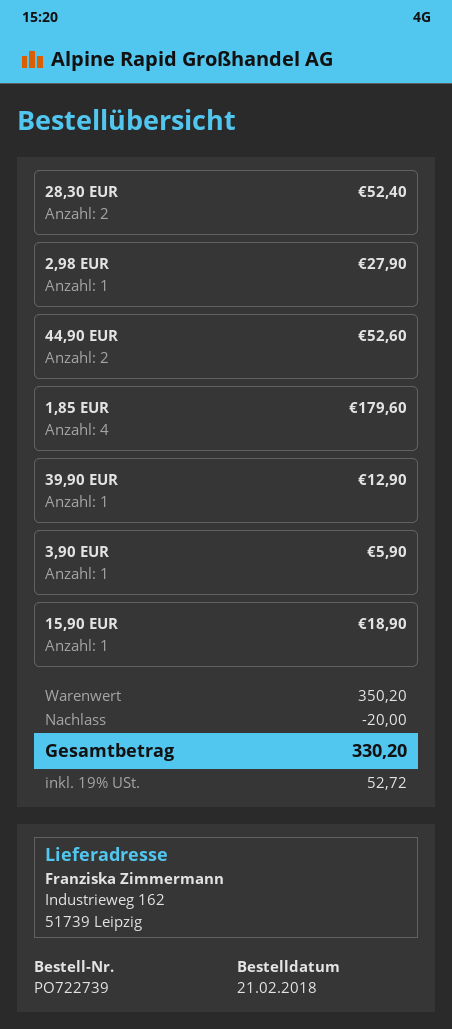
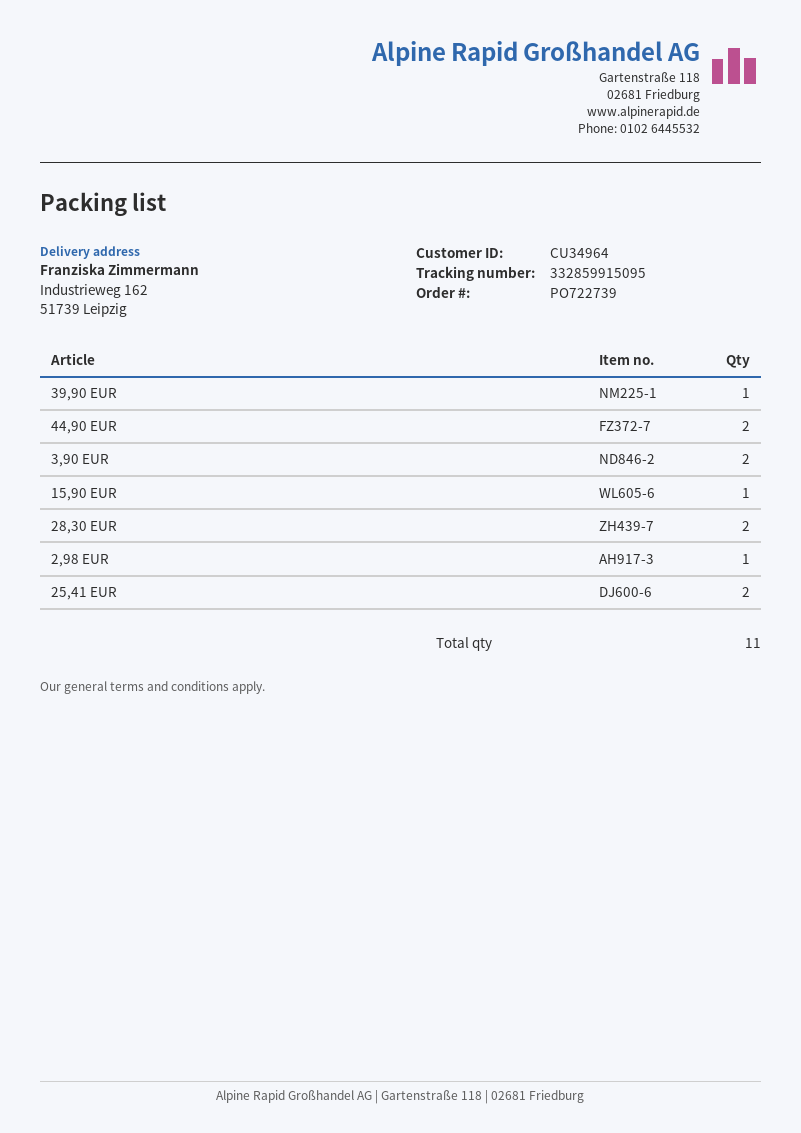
1,85 EUR: 4 -> none
3,90 EUR: 1 -> 2
25,41 EUR: none -> 2

